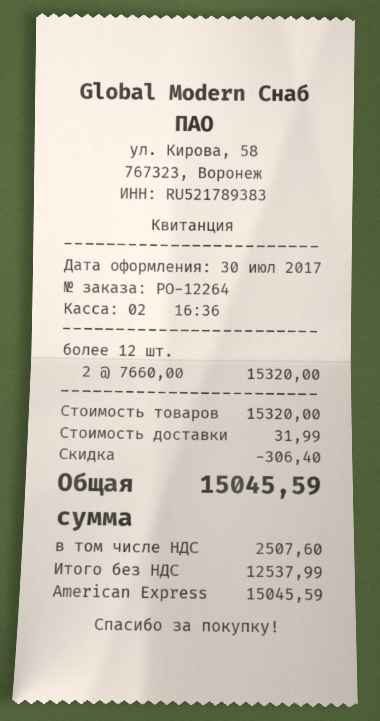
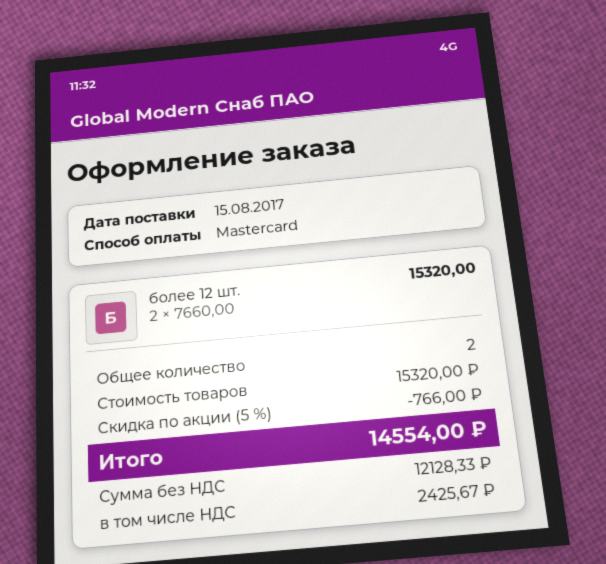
payment method: American Express -> Mastercard
discount: 306.40 -> 766.00
shipping: 31.99 -> none
net: 12537.99 -> 12128.33
tax: 2507.60 -> 2425.67
total: 15045.59 -> 14554.00

